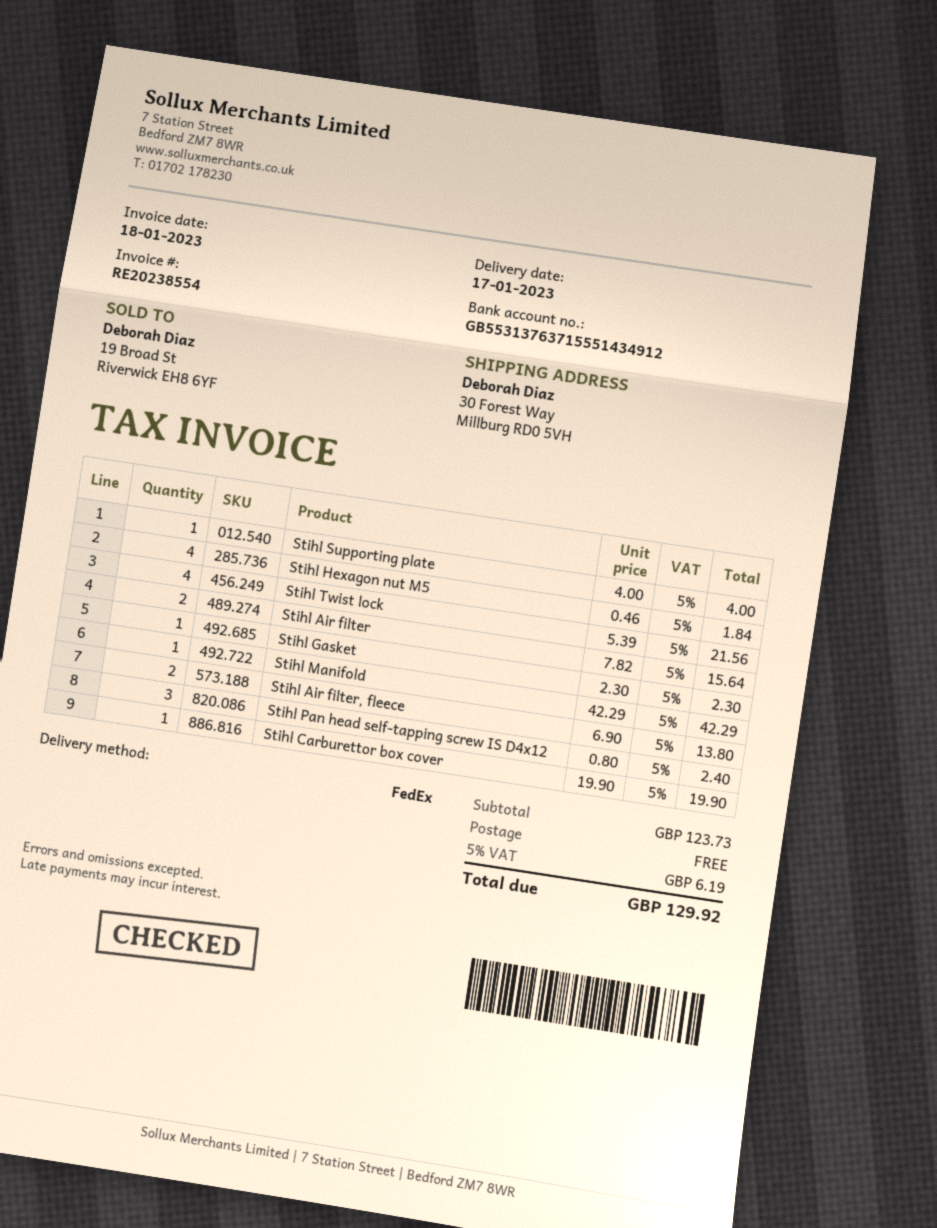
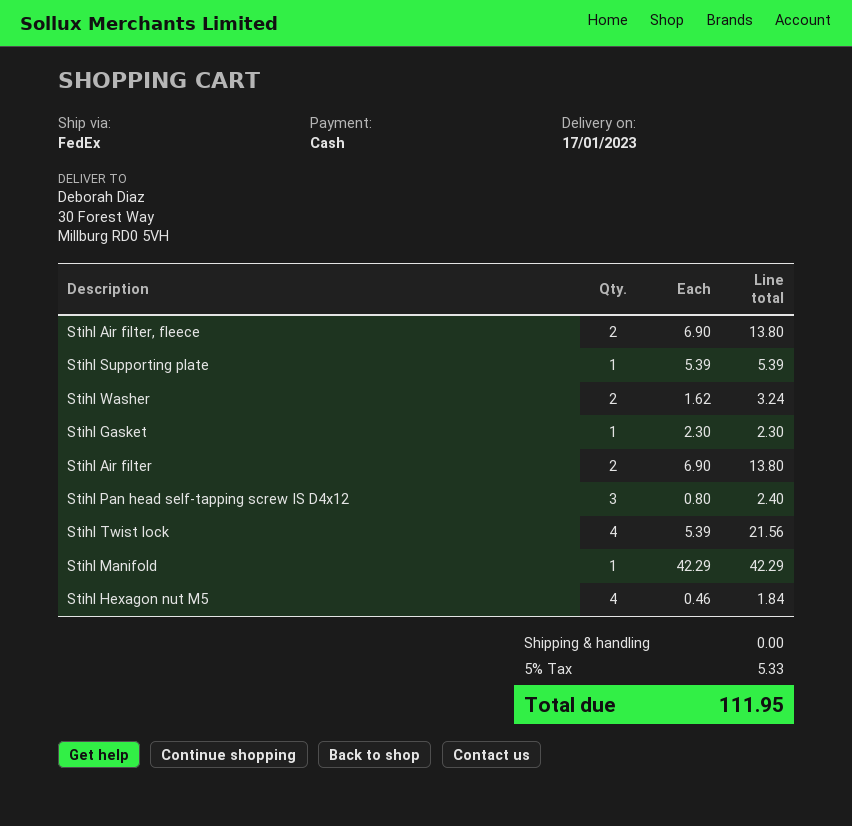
Stihl Supporting plate: 1 x 4.00 = 4.00 -> 1 x 5.39 = 5.39
Stihl Air filter: 2 x 7.82 = 15.64 -> 2 x 6.90 = 13.80
Stihl Carburettor box cover: 1 x 19.90 = 19.90 -> none
Stihl Washer: none -> 2 x 1.62 = 3.24
tax: 5% = 6.19 -> 5% = 5.33
total: 129.92 -> 111.95

